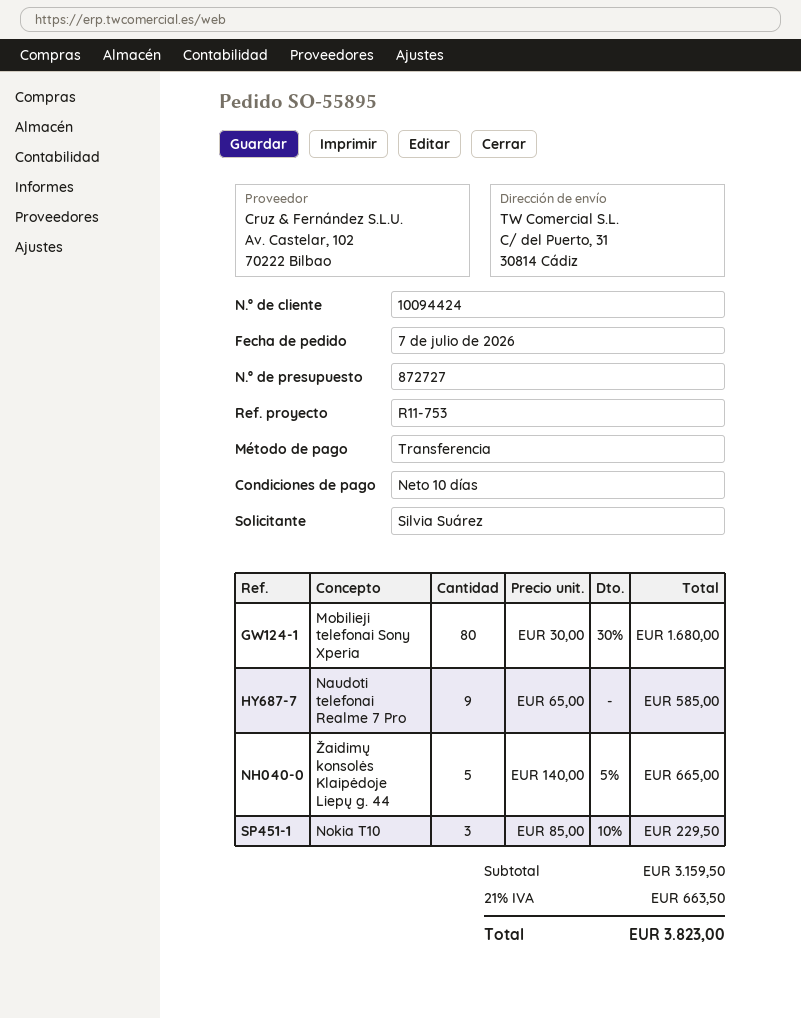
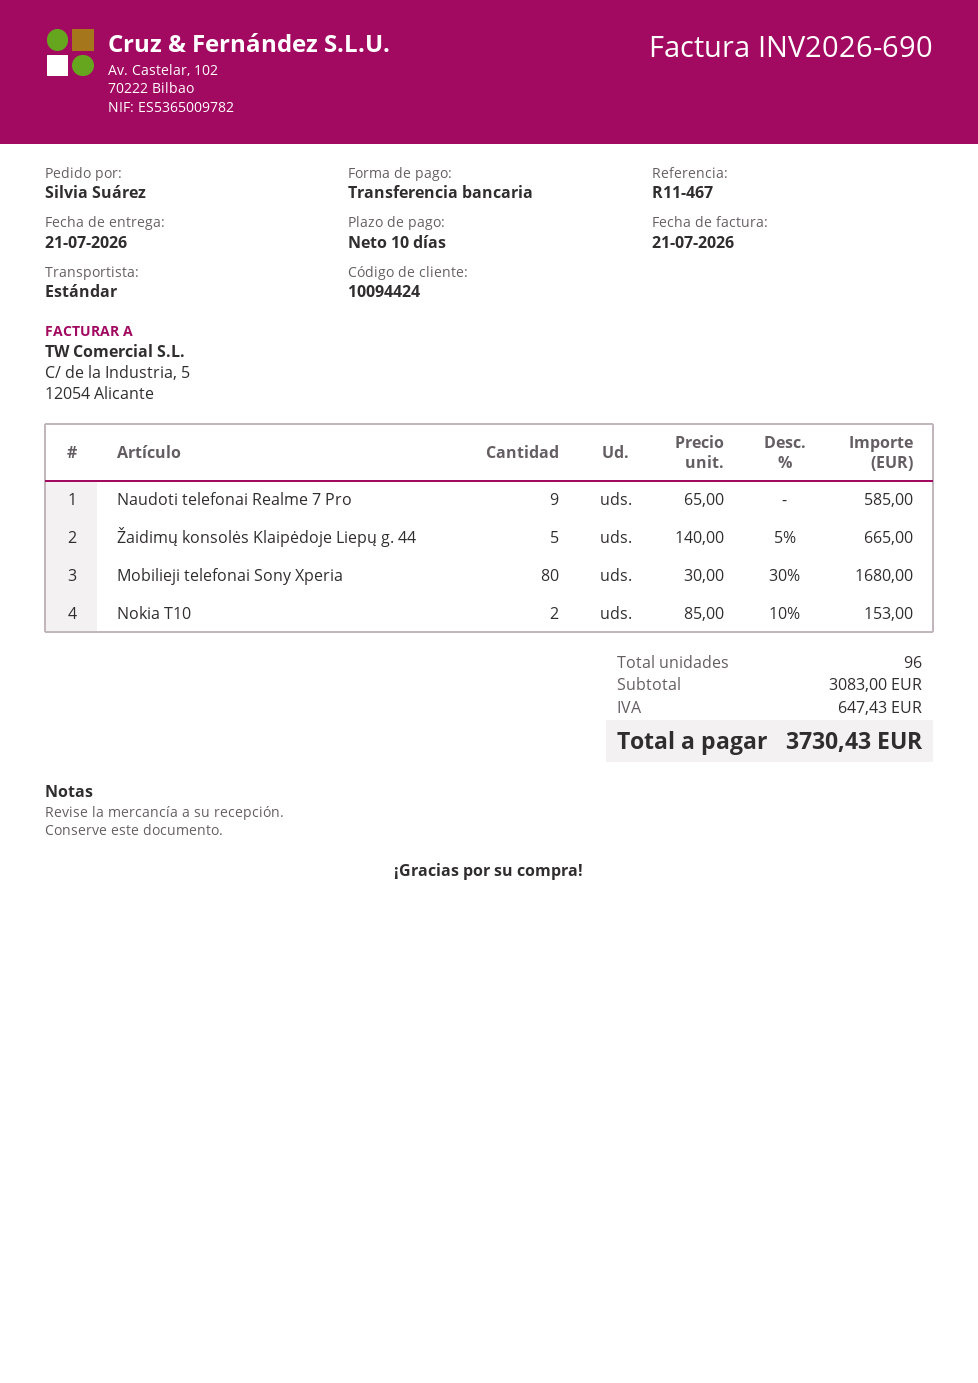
reference: R11-753 -> R11-467
Nokia T10: 3 x 85.00 - 10% = 229.50 -> 2 x 85.00 - 10% = 153.00
subtotal: 3159.50 -> 3083.00
tax: 663.50 -> 647.43
total: 3823.00 -> 3730.43

